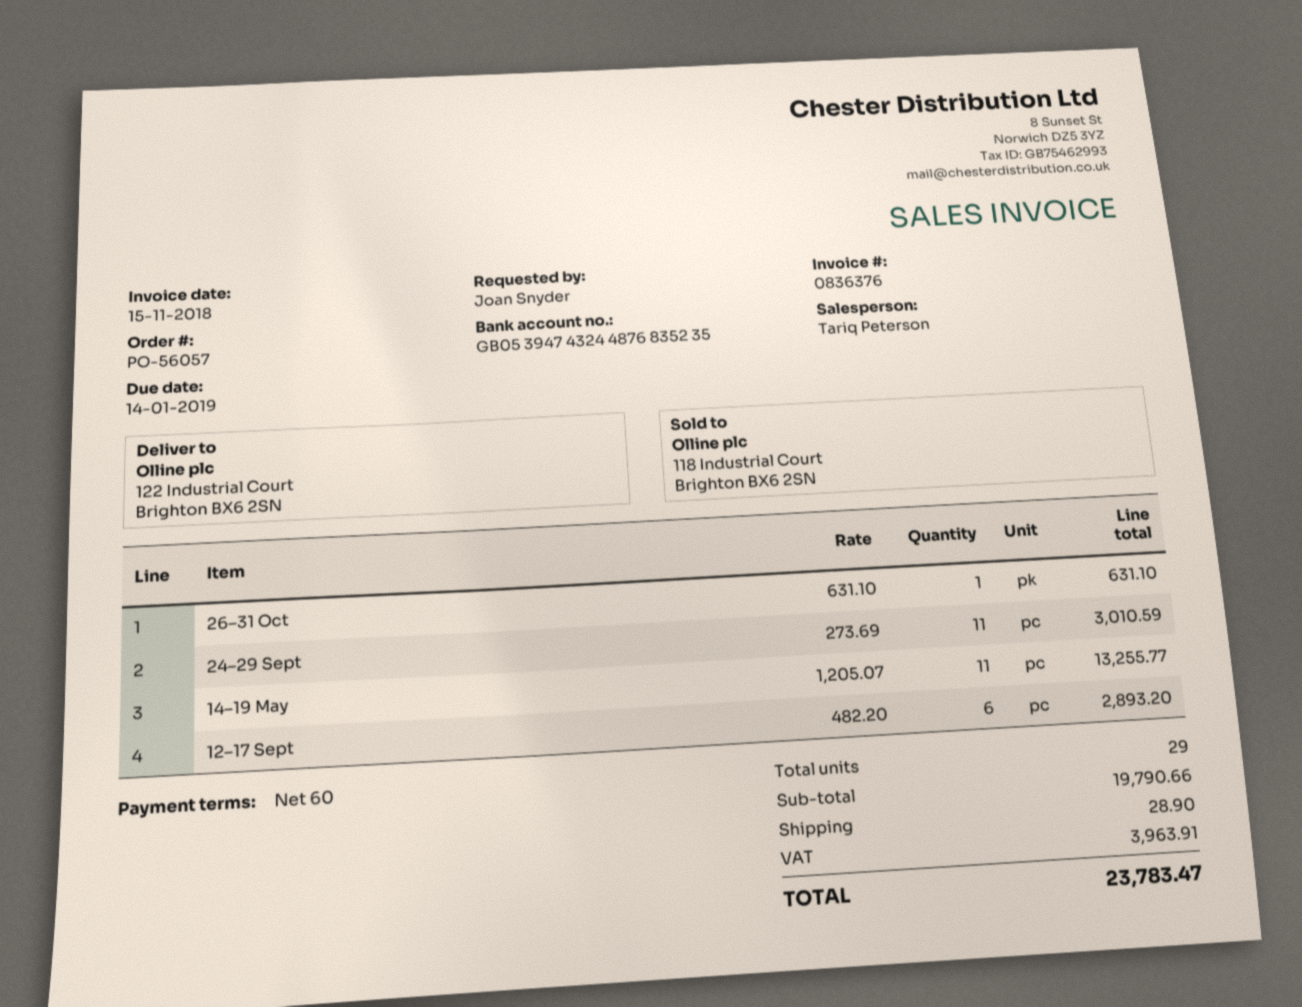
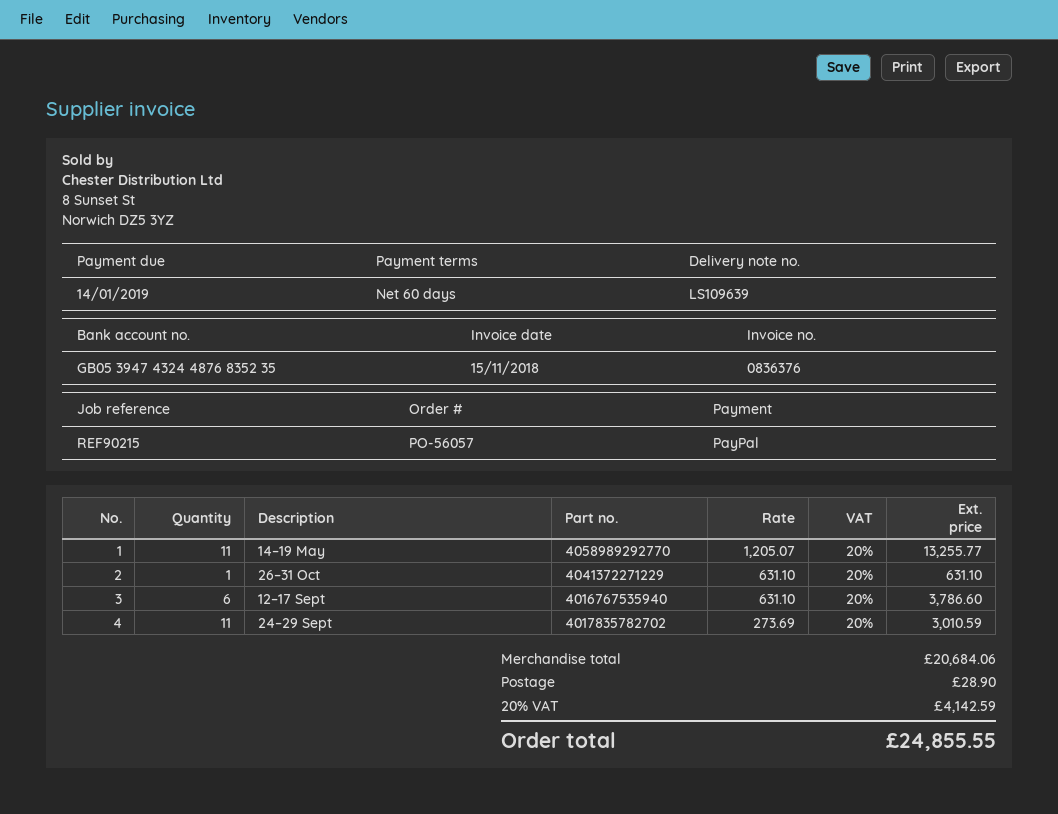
12–17 Sept: 6 x 482.20 = 2893.20 -> 6 x 631.10 = 3786.60
subtotal: 19790.66 -> 20684.06
tax: 3963.91 -> 4142.59
total: 23783.47 -> 24855.55

